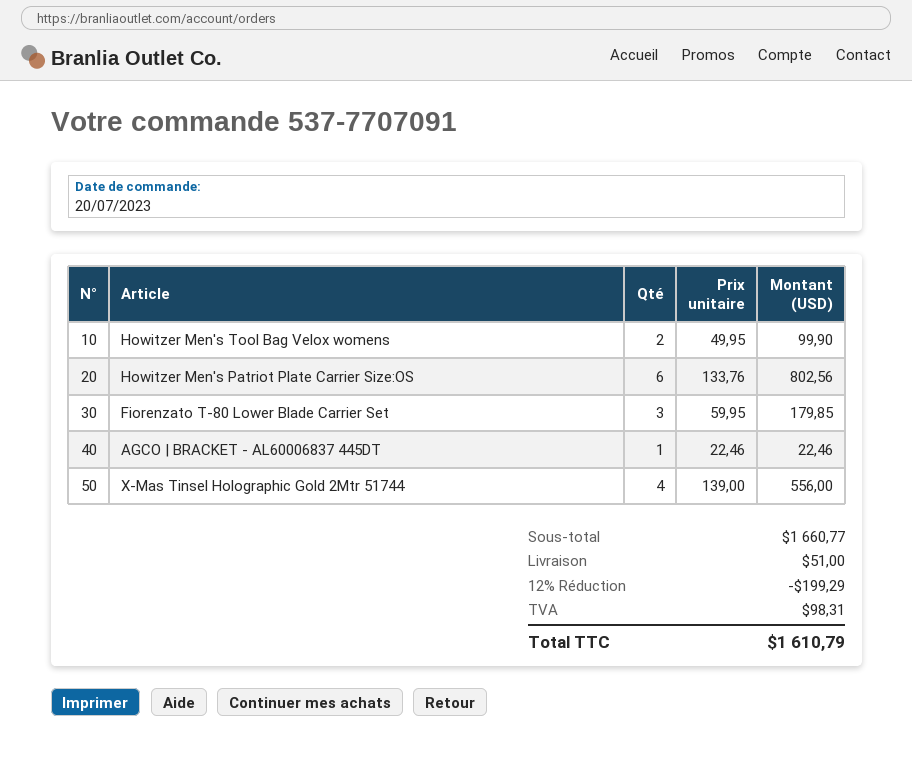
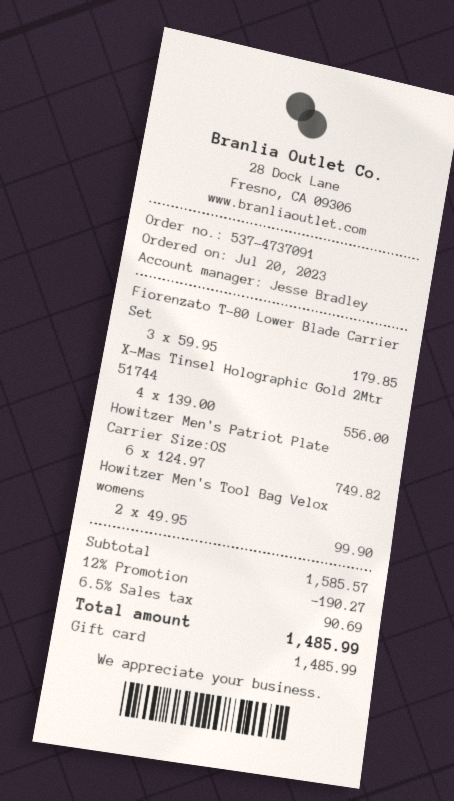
order number: 537-7707091 -> 537-4737091
Howitzer Men's Patriot Plate Carrier Size:OS: 6 x 133.76 = 802.56 -> 6 x 124.97 = 749.82
AGCO | BRACKET - AL60006837 445DT: 1 x 22.46 = 22.46 -> none
subtotal: 1660.77 -> 1585.57
discount: 12% = 199.29 -> 12% = 190.27
shipping: 51.00 -> none
tax: 98.31 -> 90.69
total: 1610.79 -> 1485.99

